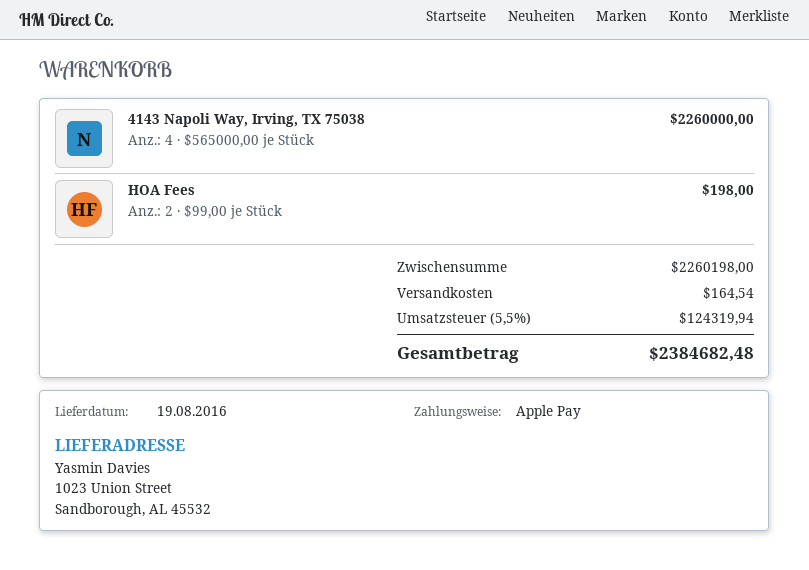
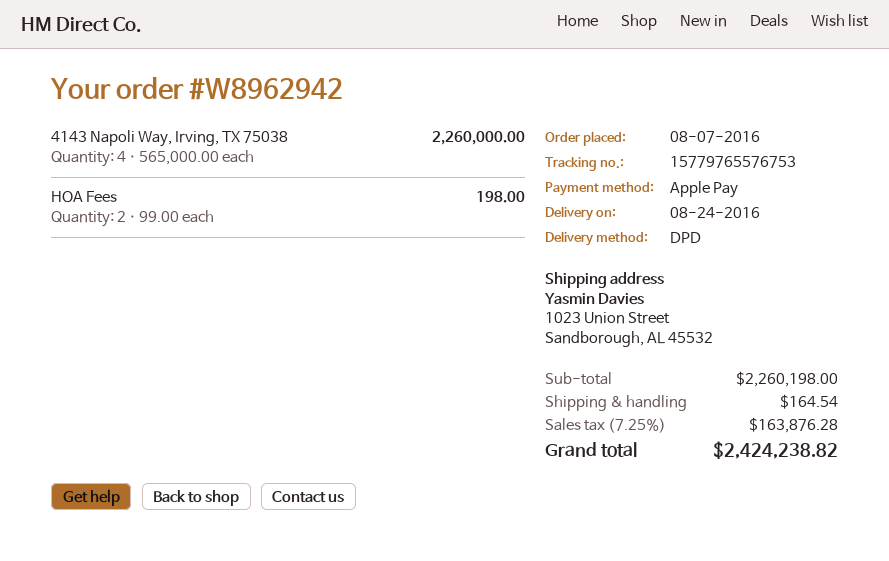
delivery date: 2016-08-19 -> 2016-08-24
tax: 5.5% = 124319.94 -> 7.25% = 163876.28
total: 2384682.48 -> 2424238.82

